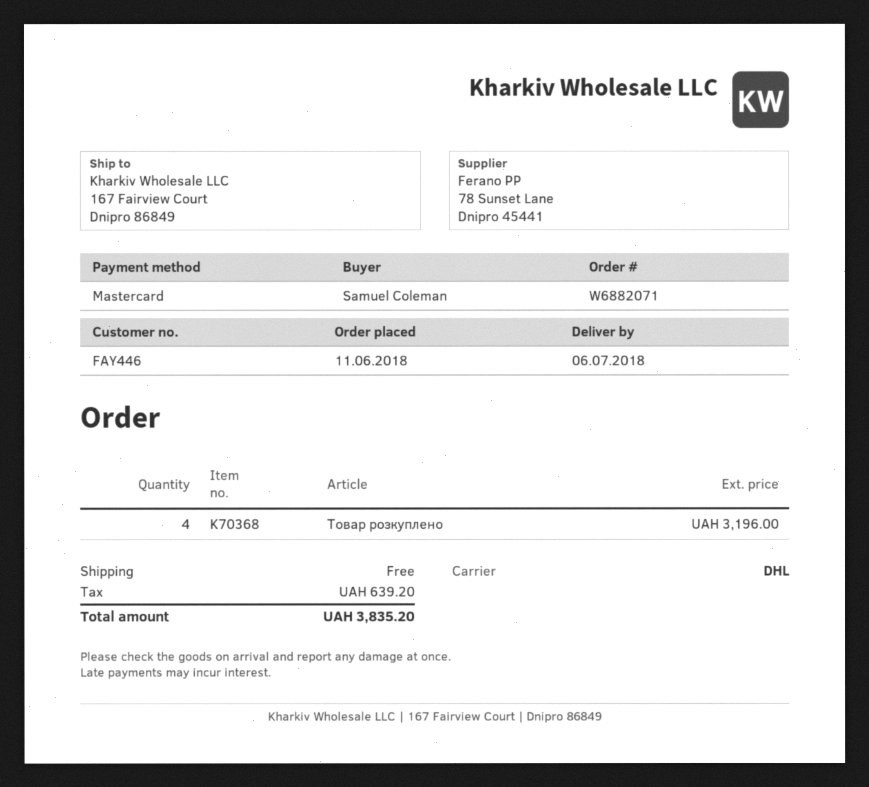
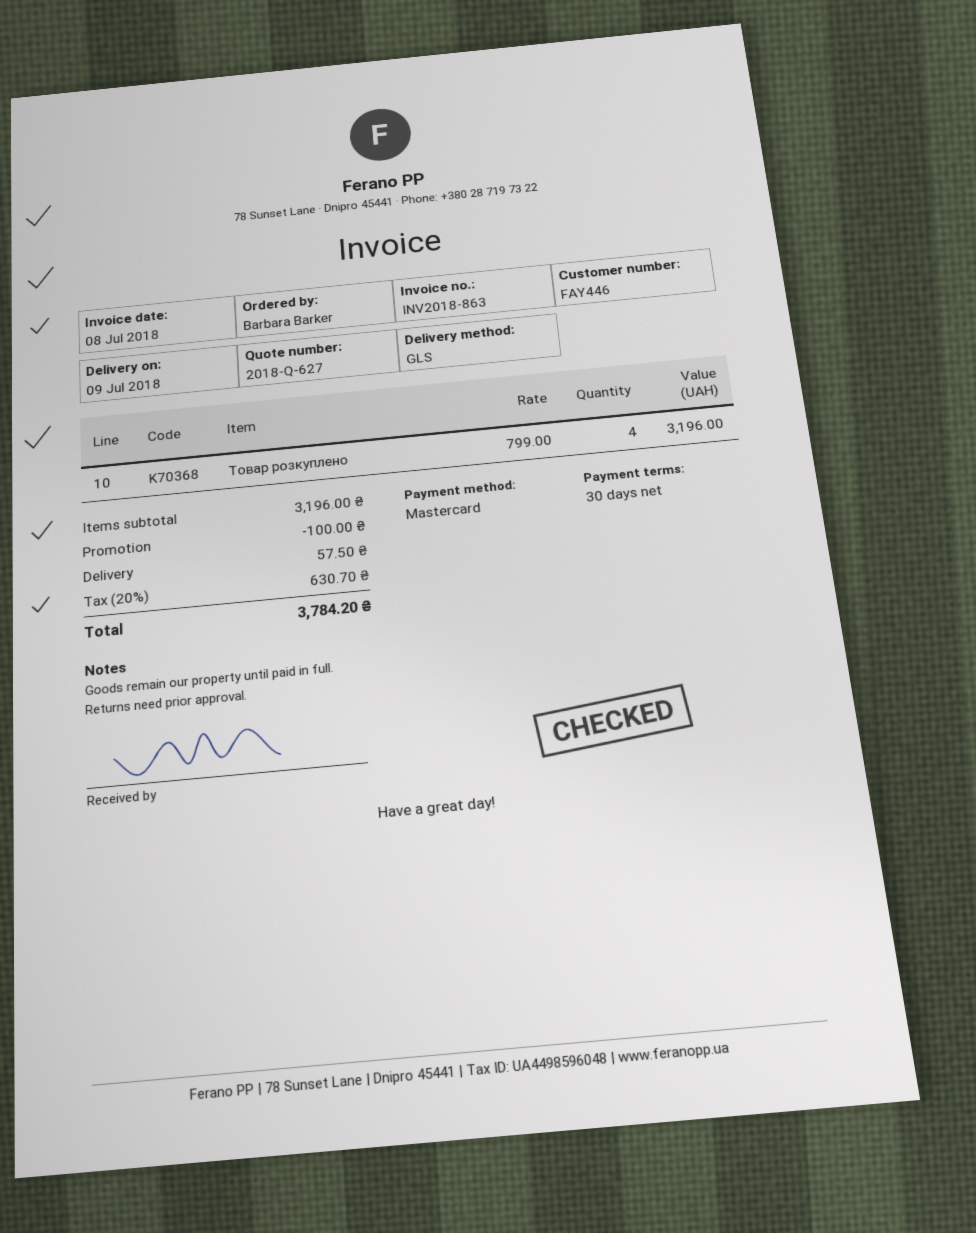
delivery date: 2018-07-06 -> 2018-07-09
ordered by: Samuel Coleman -> Barbara Barker
shipping method: DHL -> GLS
discount: none -> 100.00
shipping: 0.00 -> 57.50
tax: 639.20 -> 630.70
total: 3835.20 -> 3784.20

